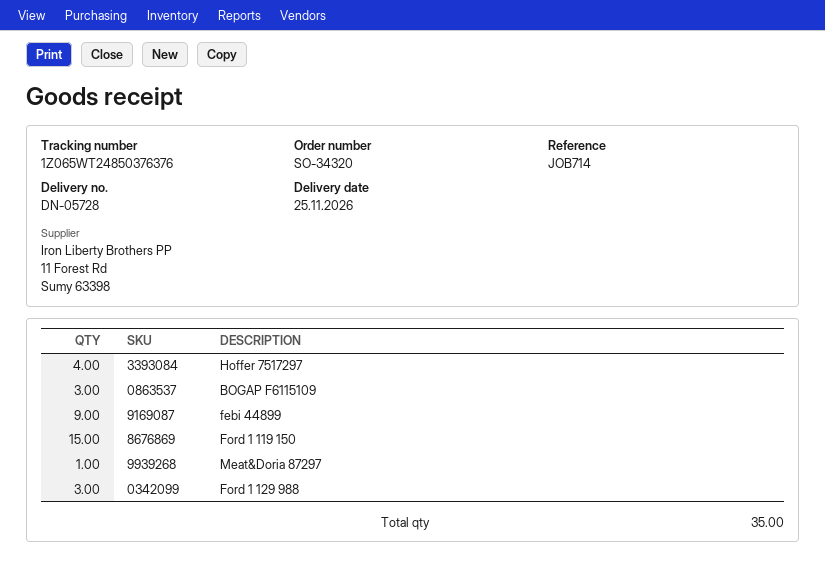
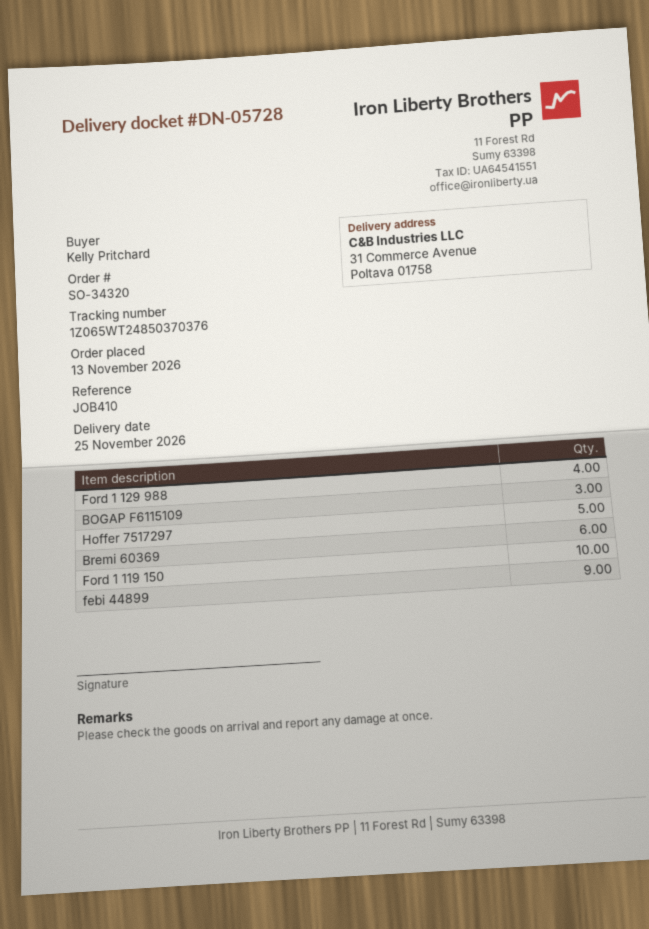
reference: JOB714 -> JOB410
tracking number: 1Z065WT24850376376 -> 1Z065WT24850370376
Hoffer 7517297: 4 -> 5
Ford 1 119 150: 15 -> 10
Meat&Doria 87297: 1 -> none
Ford 1 129 988: 3 -> 4
Bremi 60369: none -> 6

